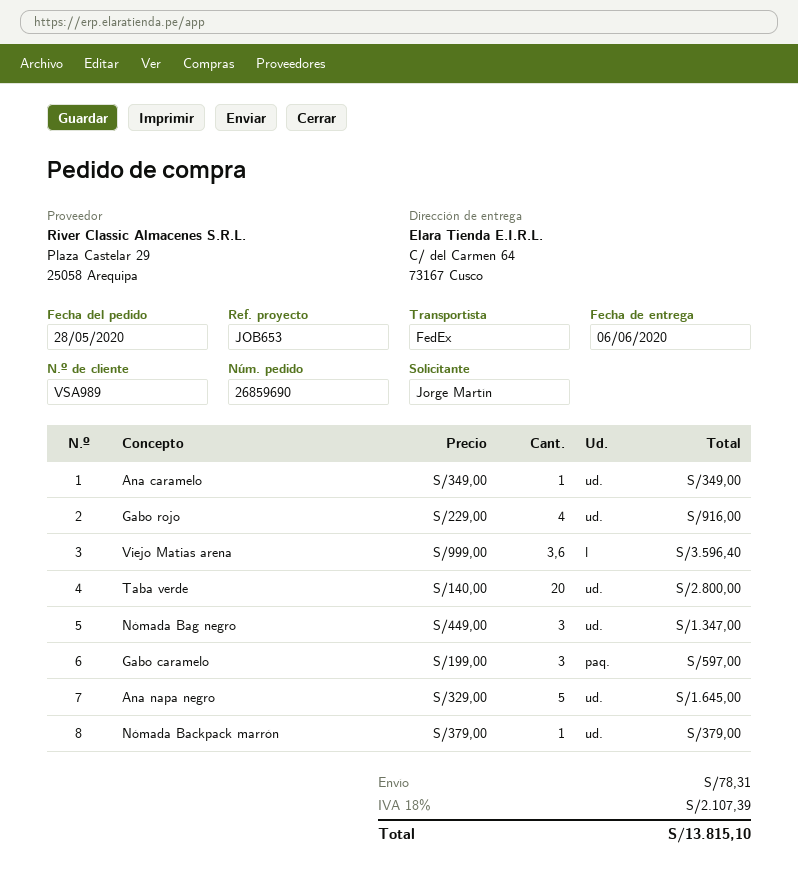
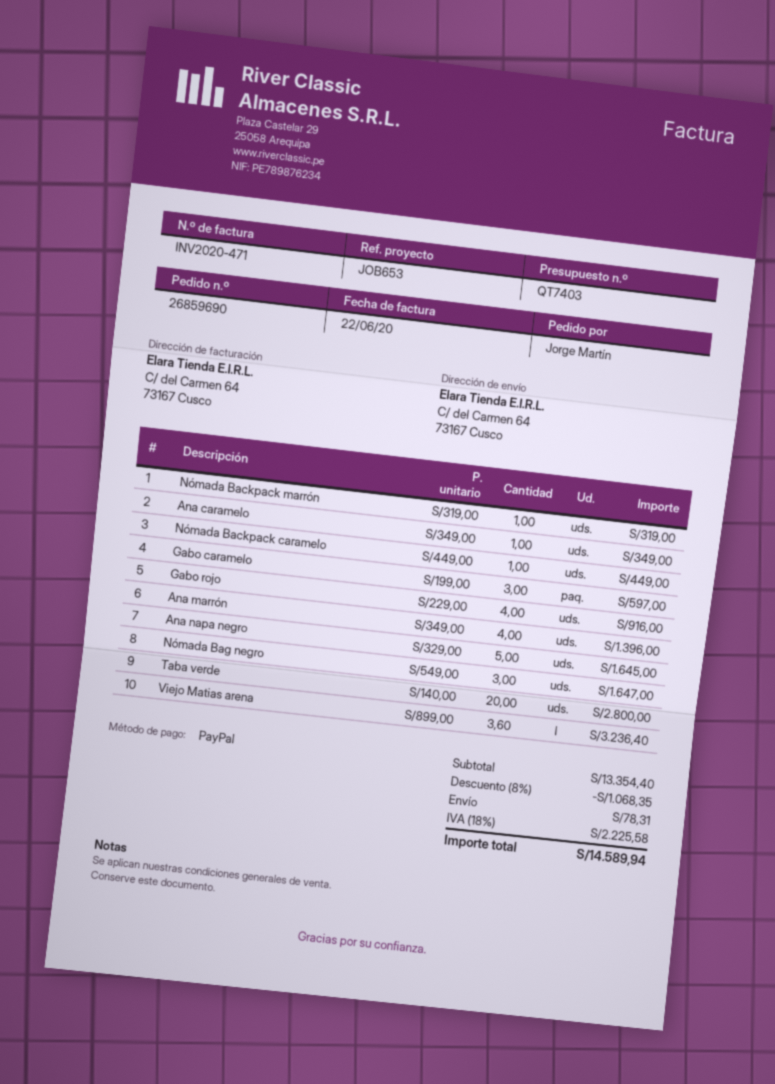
Viejo Matias arena: 3.6 x 999.00 = 3596.40 -> 3.6 x 899.00 = 3236.40
Nómada Bag negro: 3 x 449.00 = 1347.00 -> 3 x 549.00 = 1647.00
Nómada Backpack marrón: 1 x 379.00 = 379.00 -> 1 x 319.00 = 319.00
Nómada Backpack caramelo: none -> 1 x 449.00 = 449.00
Ana marrón: none -> 4 x 349.00 = 1396.00
discount: none -> 8% = 1068.35
tax: 18% = 2107.39 -> 18% = 2225.58
total: 13815.10 -> 14589.94

